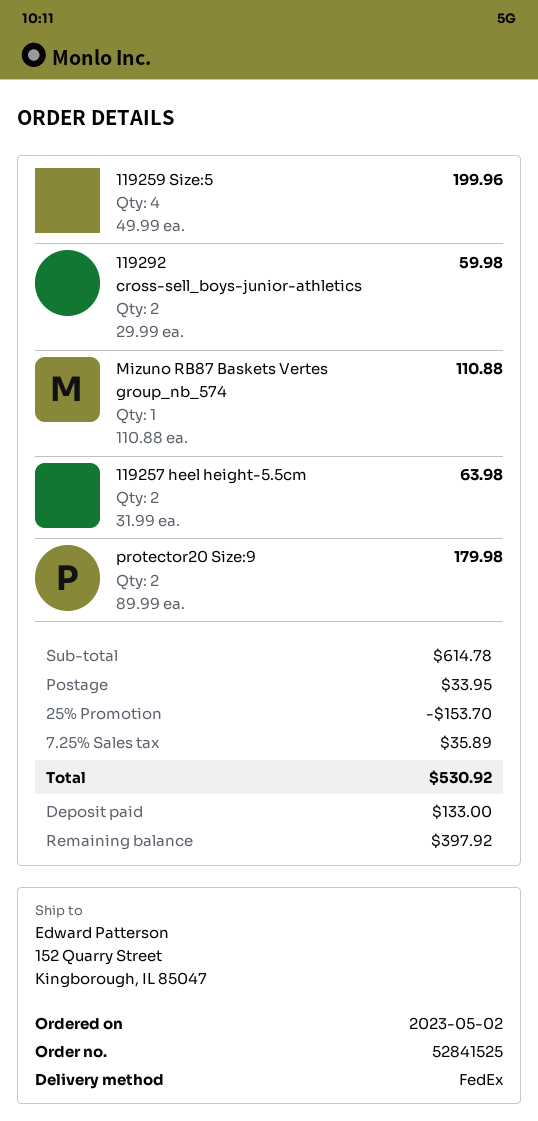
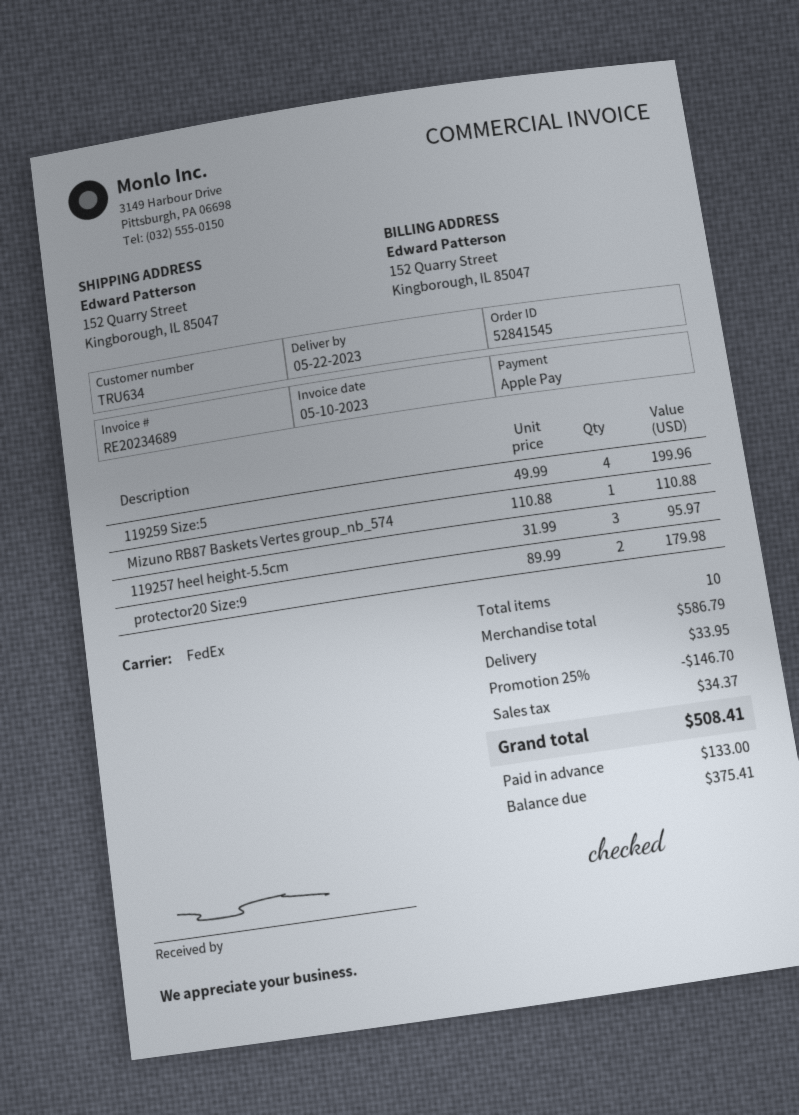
order number: 52841525 -> 52841545
119292 cross-sell_boys-junior-athletics: 2 x 29.99 = 59.98 -> none
119257 heel height-5.5cm: 2 x 31.99 = 63.98 -> 3 x 31.99 = 95.97
subtotal: 614.78 -> 586.79
discount: 25% = 153.70 -> 25% = 146.70
tax: 35.89 -> 34.37
total: 530.92 -> 508.41
balance: 397.92 -> 375.41

